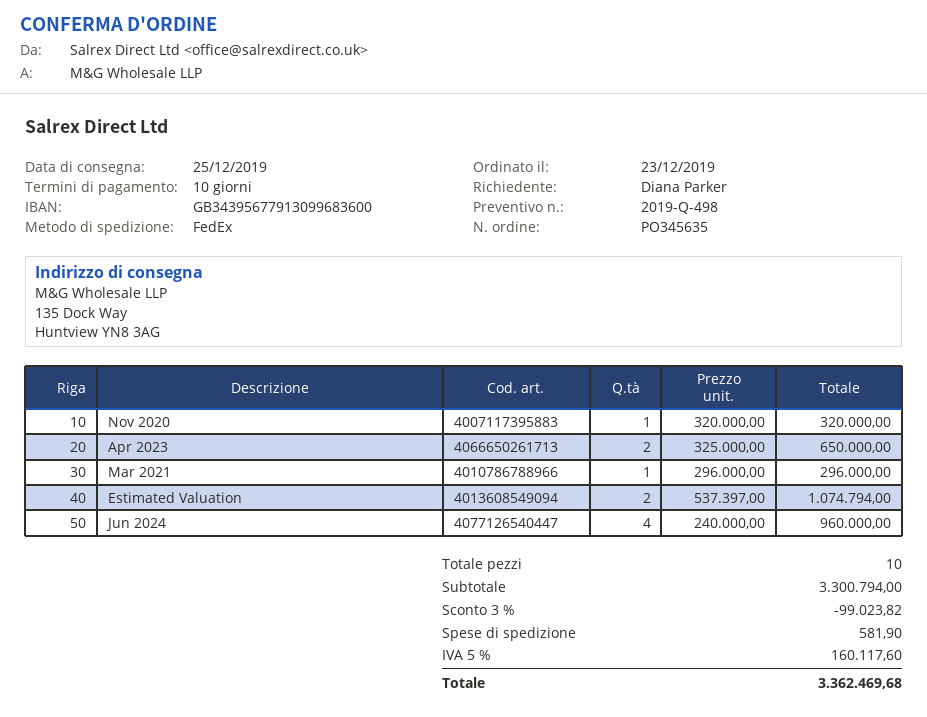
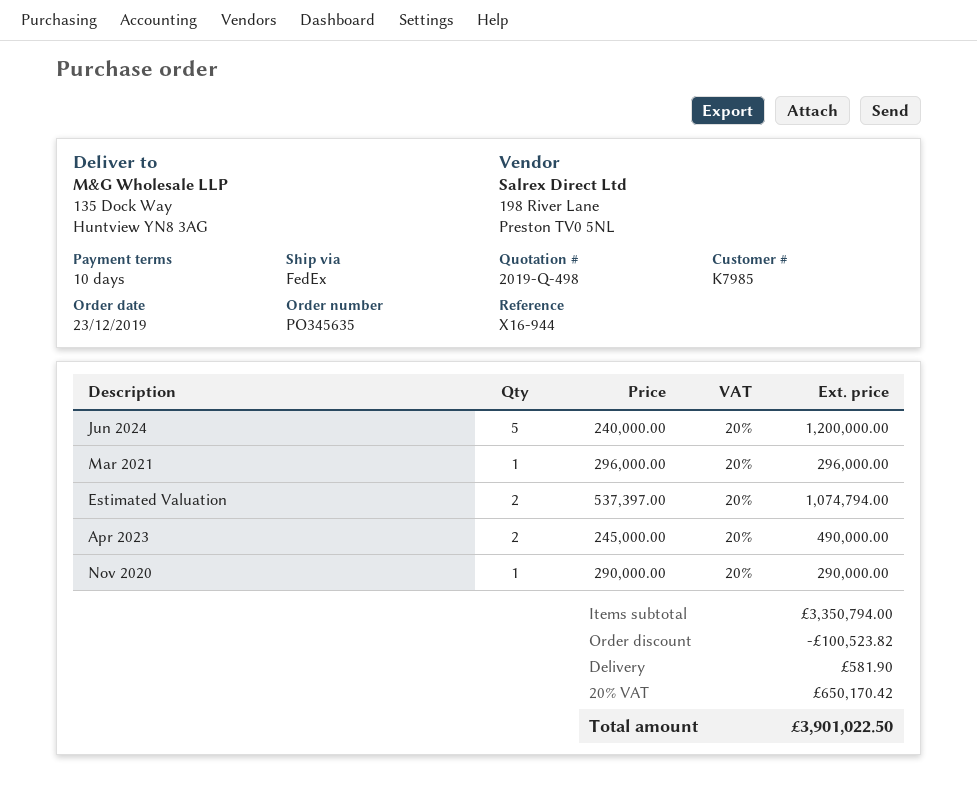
Nov 2020: 1 x 320000.00 = 320000.00 -> 1 x 290000.00 = 290000.00
Apr 2023: 2 x 325000.00 = 650000.00 -> 2 x 245000.00 = 490000.00
Jun 2024: 4 x 240000.00 = 960000.00 -> 5 x 240000.00 = 1200000.00
subtotal: 3300794.00 -> 3350794.00
discount: 99023.82 -> 100523.82
tax: 5% = 160117.60 -> 20% = 650170.42
total: 3362469.68 -> 3901022.50

